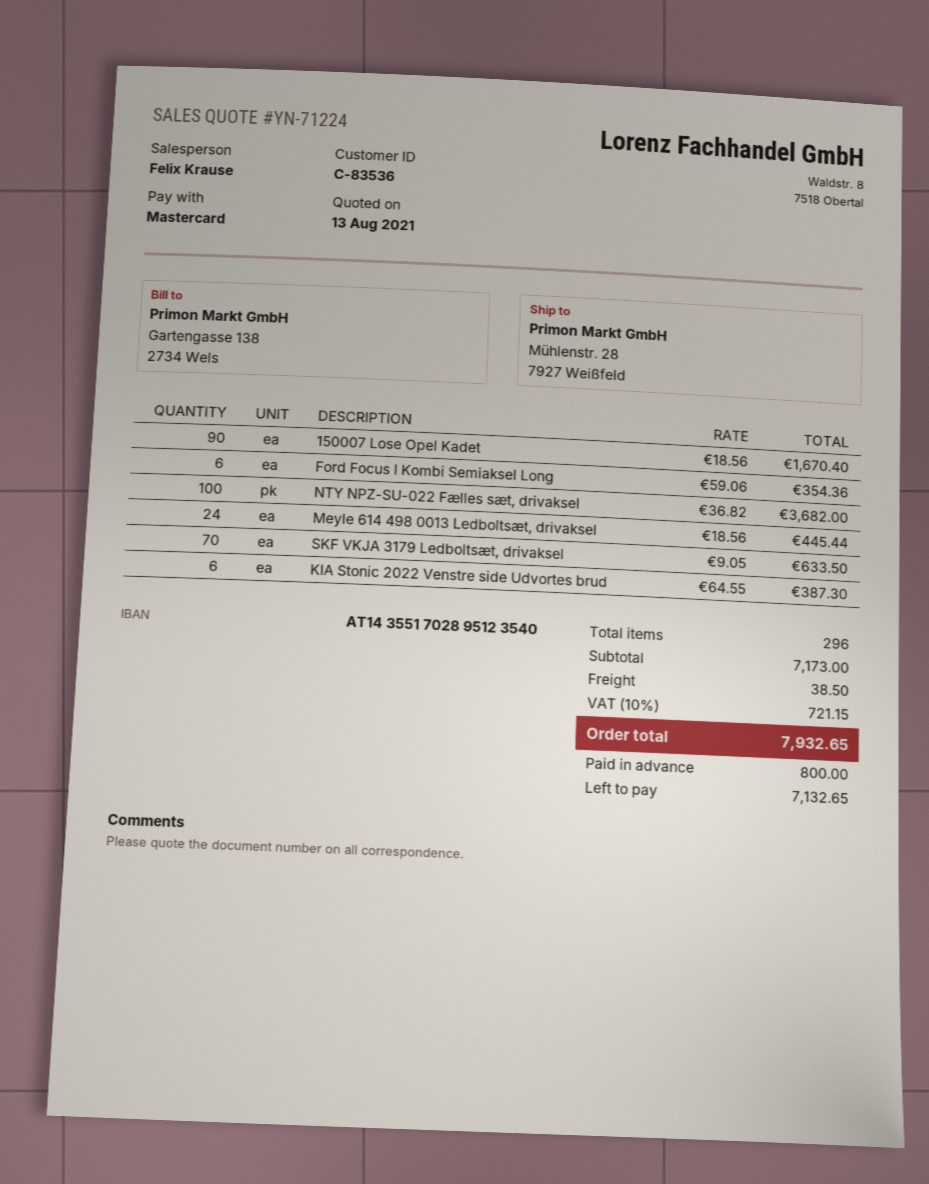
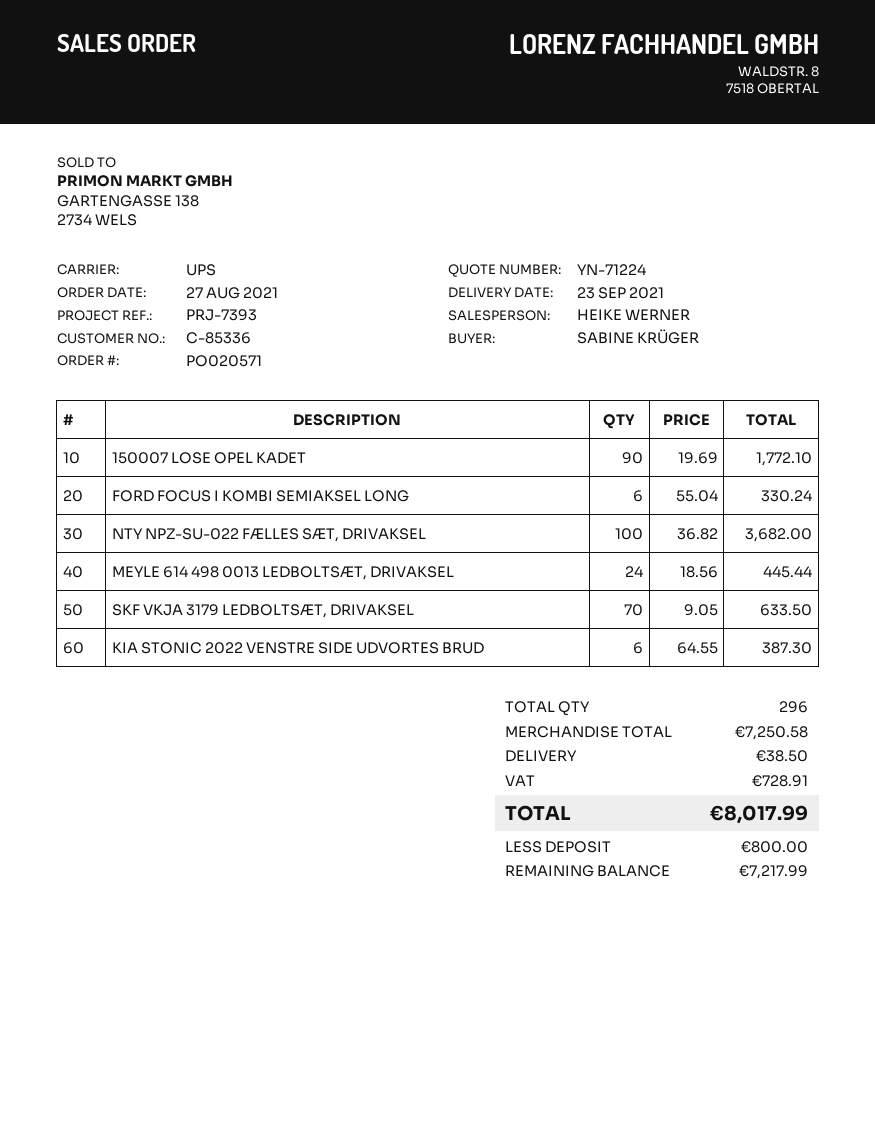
customer number: C-83536 -> C-85336
sales rep: Felix Krause -> HEIKE WERNER
150007 Lose Opel Kadet: 90 x 18.56 = 1670.40 -> 90 x 19.69 = 1772.10
Ford Focus I Kombi Semiaksel Long: 6 x 59.06 = 354.36 -> 6 x 55.04 = 330.24
subtotal: 7173.00 -> 7250.58
tax: 721.15 -> 728.91
total: 7932.65 -> 8017.99
balance: 7132.65 -> 7217.99

